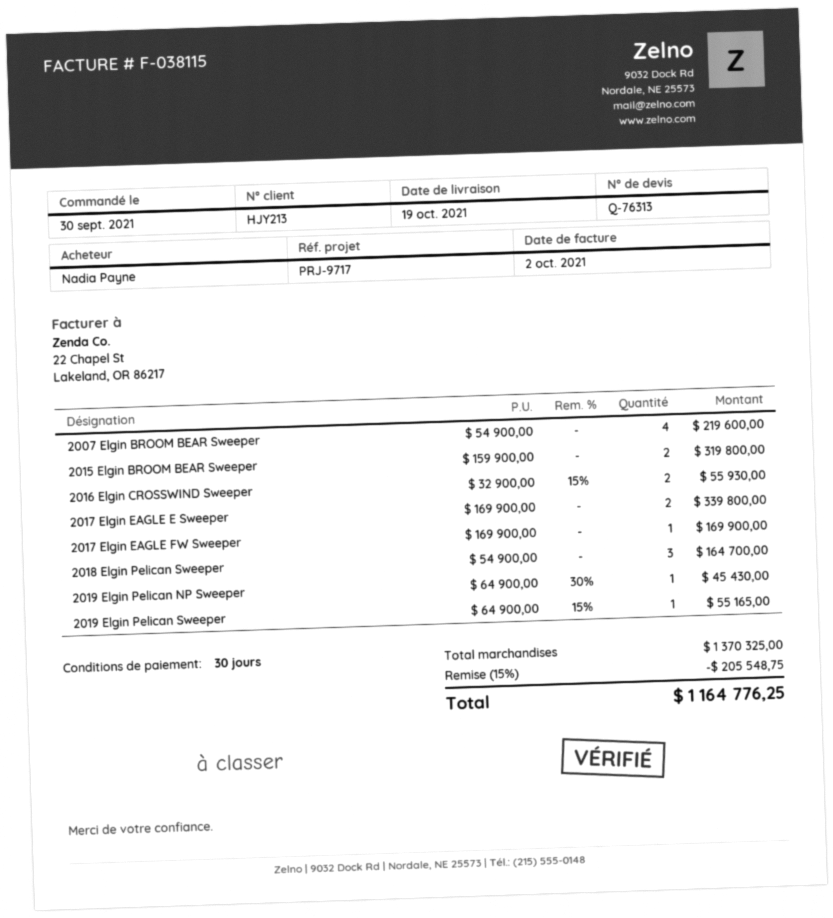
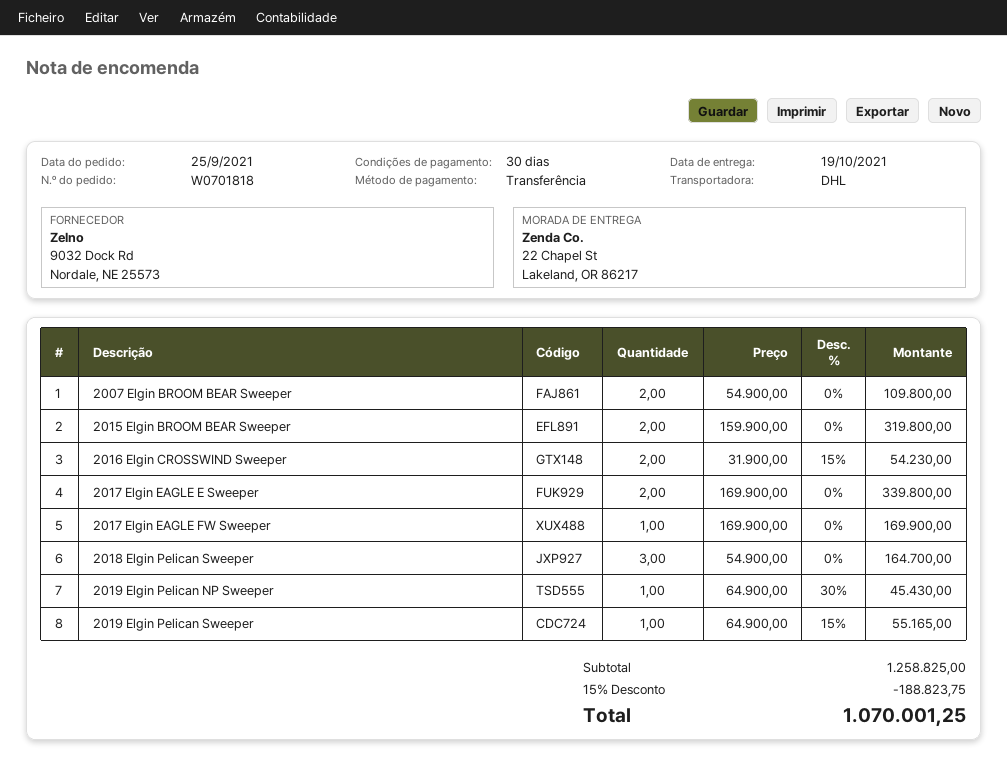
order date: 2021-09-30 -> 2021-09-25
2007 Elgin BROOM BEAR Sweeper: 4 x 54900.00 = 219600.00 -> 2 x 54900.00 = 109800.00
2016 Elgin CROSSWIND Sweeper: 2 x 32900.00 - 15% = 55930.00 -> 2 x 31900.00 - 15% = 54230.00
subtotal: 1370325.00 -> 1258825.00
discount: 15% = 205548.75 -> 15% = 188823.75
total: 1164776.25 -> 1070001.25

